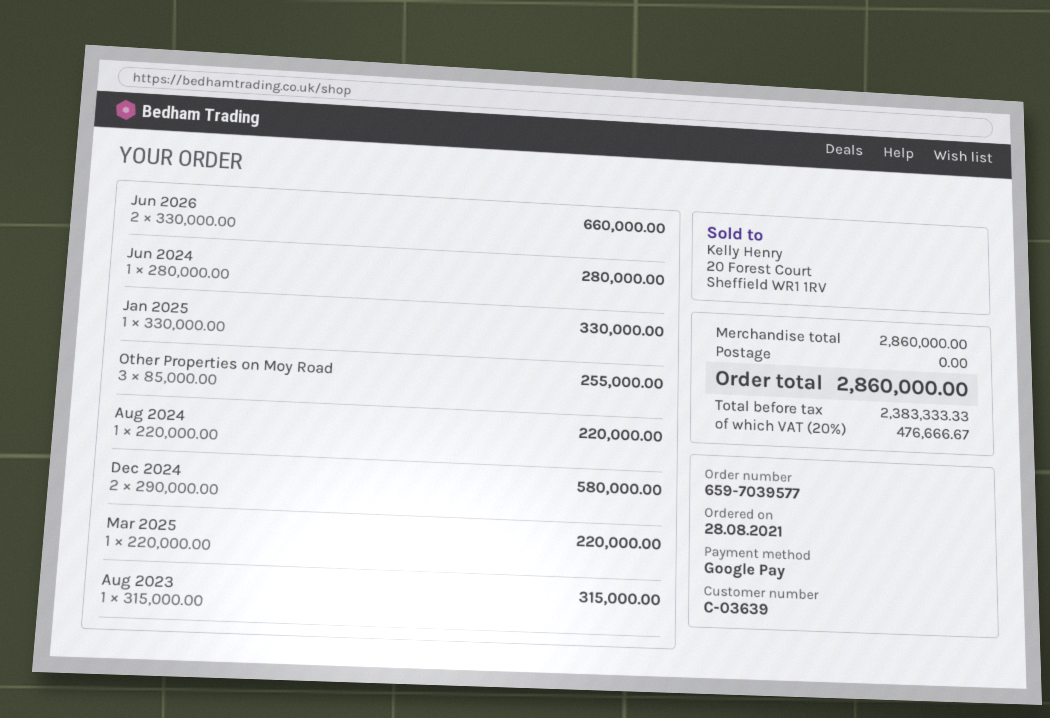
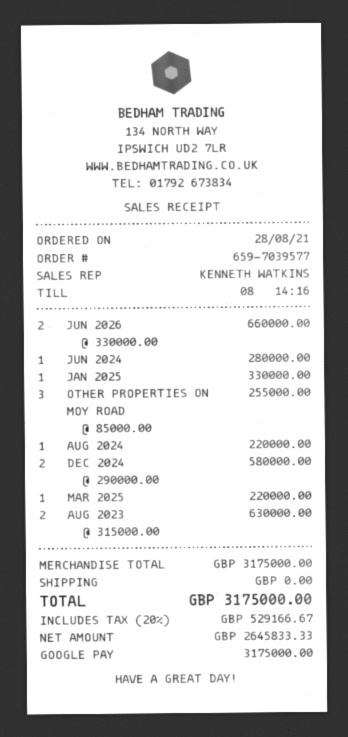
Aug 2023: 1 x 315000.00 = 315000.00 -> 2 x 315000.00 = 630000.00
subtotal: 2860000.00 -> 3175000.00
net: 2383333.33 -> 2645833.33
tax: 20% = 476666.67 -> 20% = 529166.67
total: 2860000.00 -> 3175000.00

